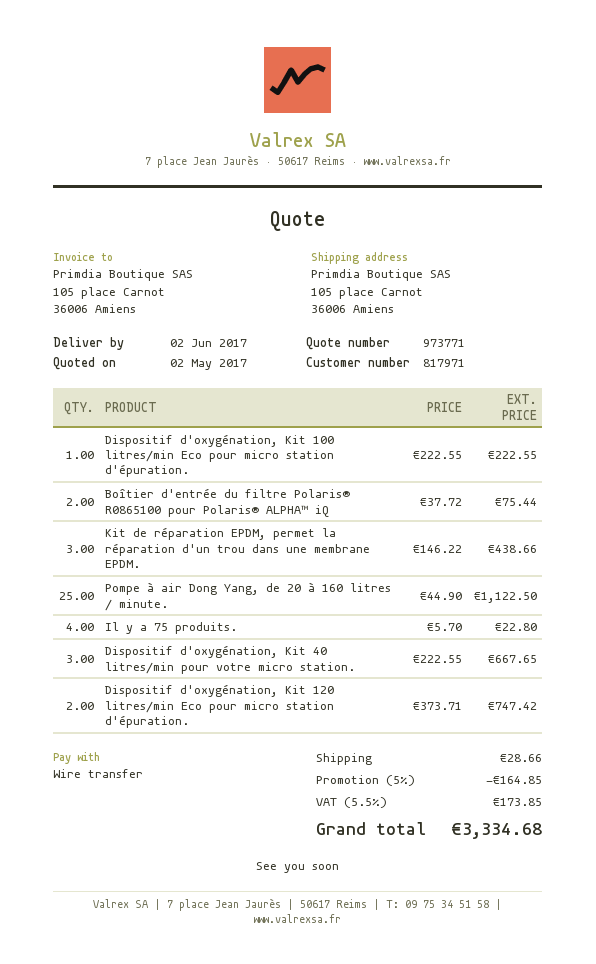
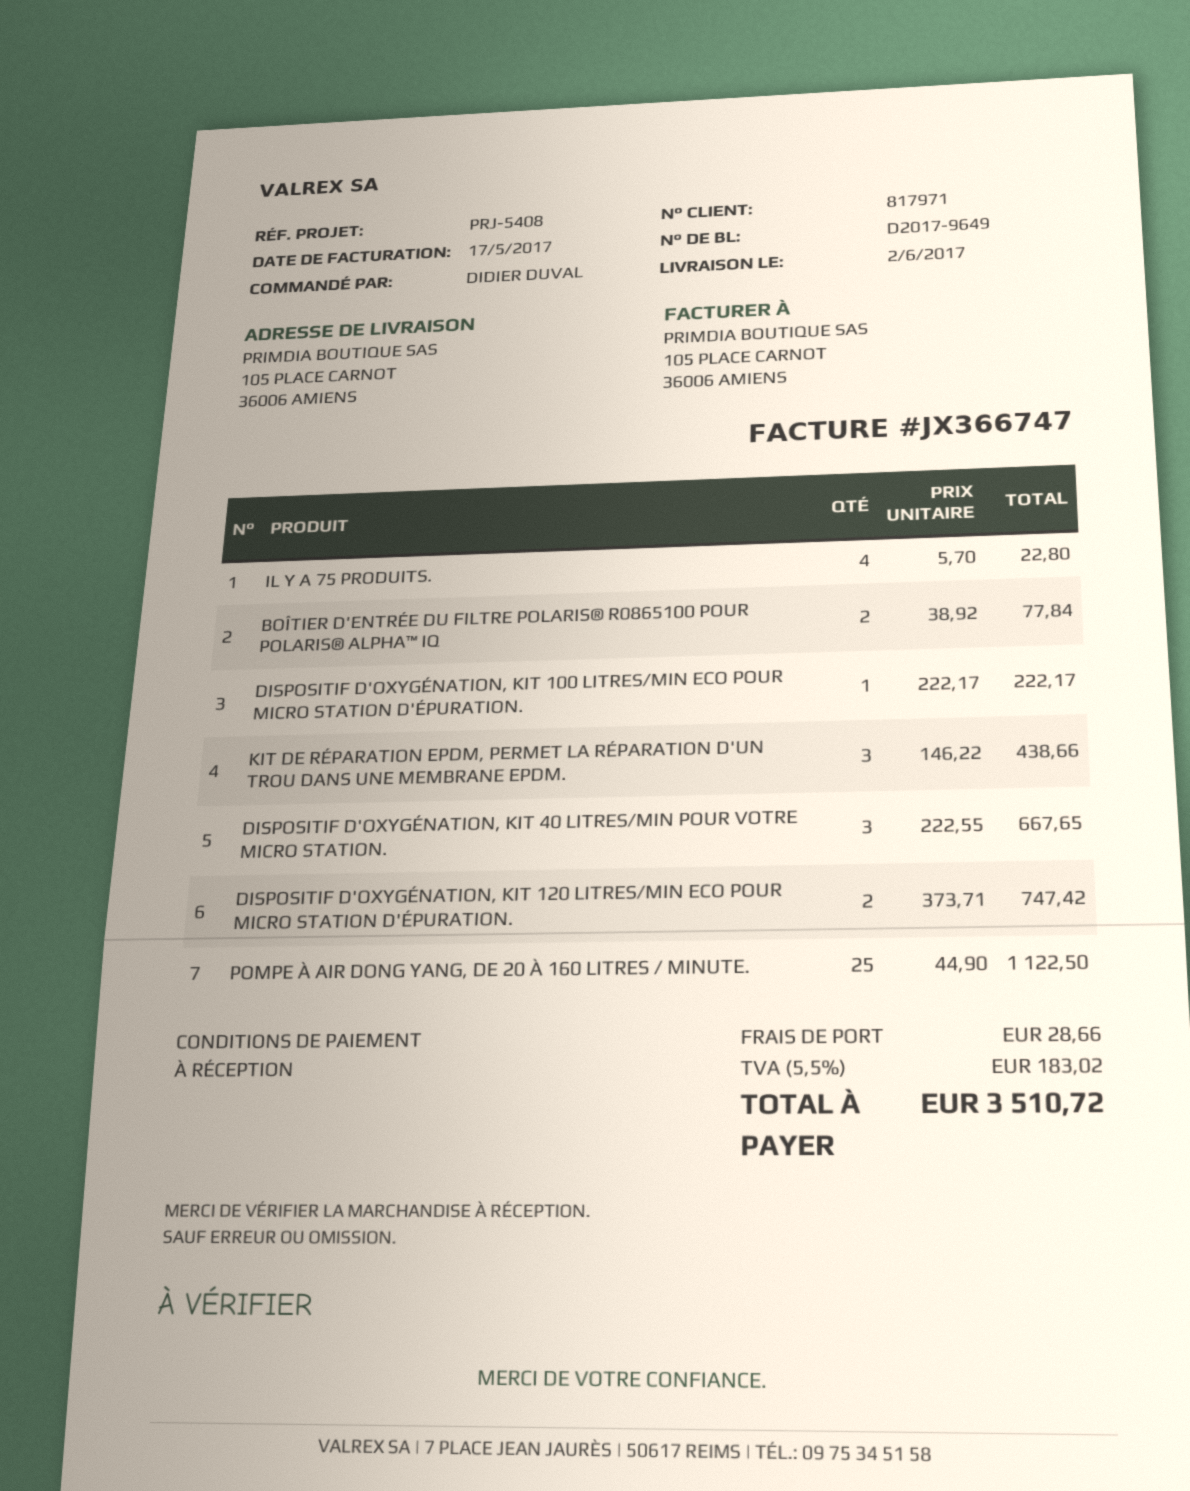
Dispositif d'oxygénation, Kit 100 litres/min Eco pour micro station d'épuration.: 1 x 222.55 = 222.55 -> 1 x 222.17 = 222.17
Boîtier d'entrée du filtre Polaris® R0865100 pour Polaris® ALPHA™ iQ: 2 x 37.72 = 75.44 -> 2 x 38.92 = 77.84
discount: 5% = 164.85 -> none
tax: 5.5% = 173.85 -> 5.5% = 183.02
total: 3334.68 -> 3510.72

